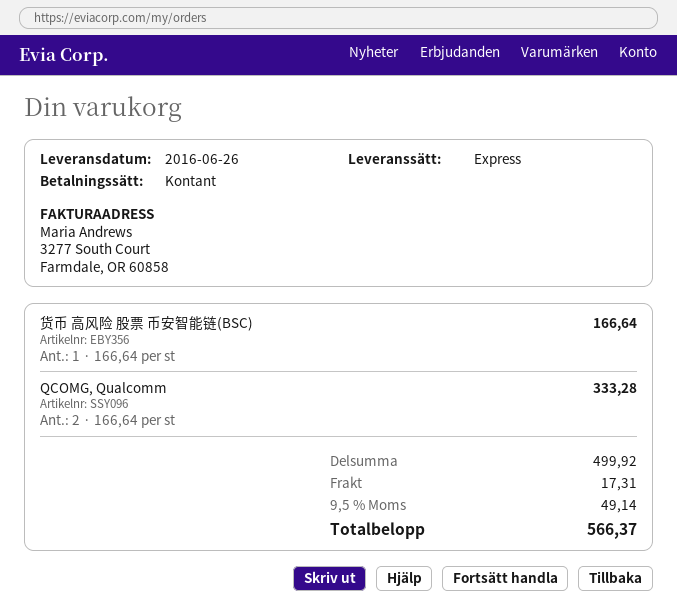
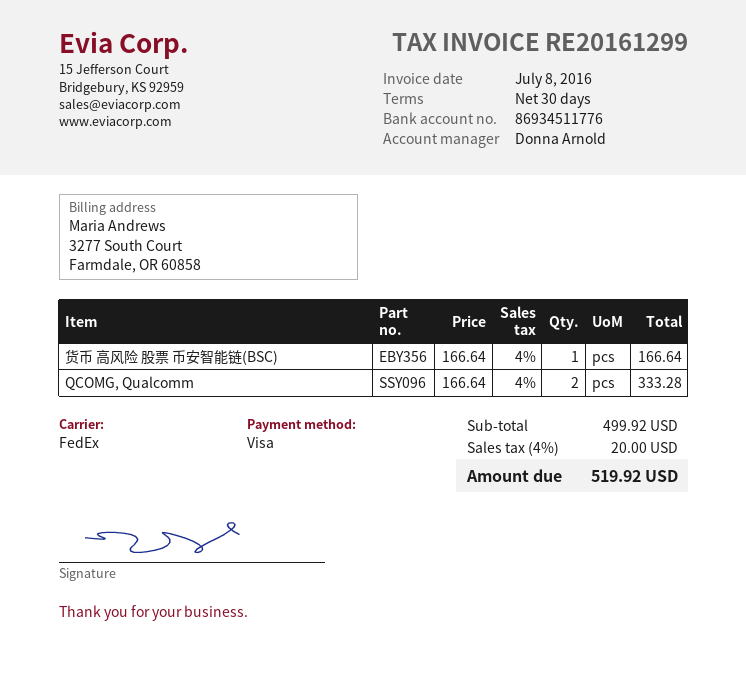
payment method: cash -> Visa
shipping method: express -> FedEx
shipping: 17.31 -> none
tax: 9.5% = 49.14 -> 4% = 20.00
total: 566.37 -> 519.92

